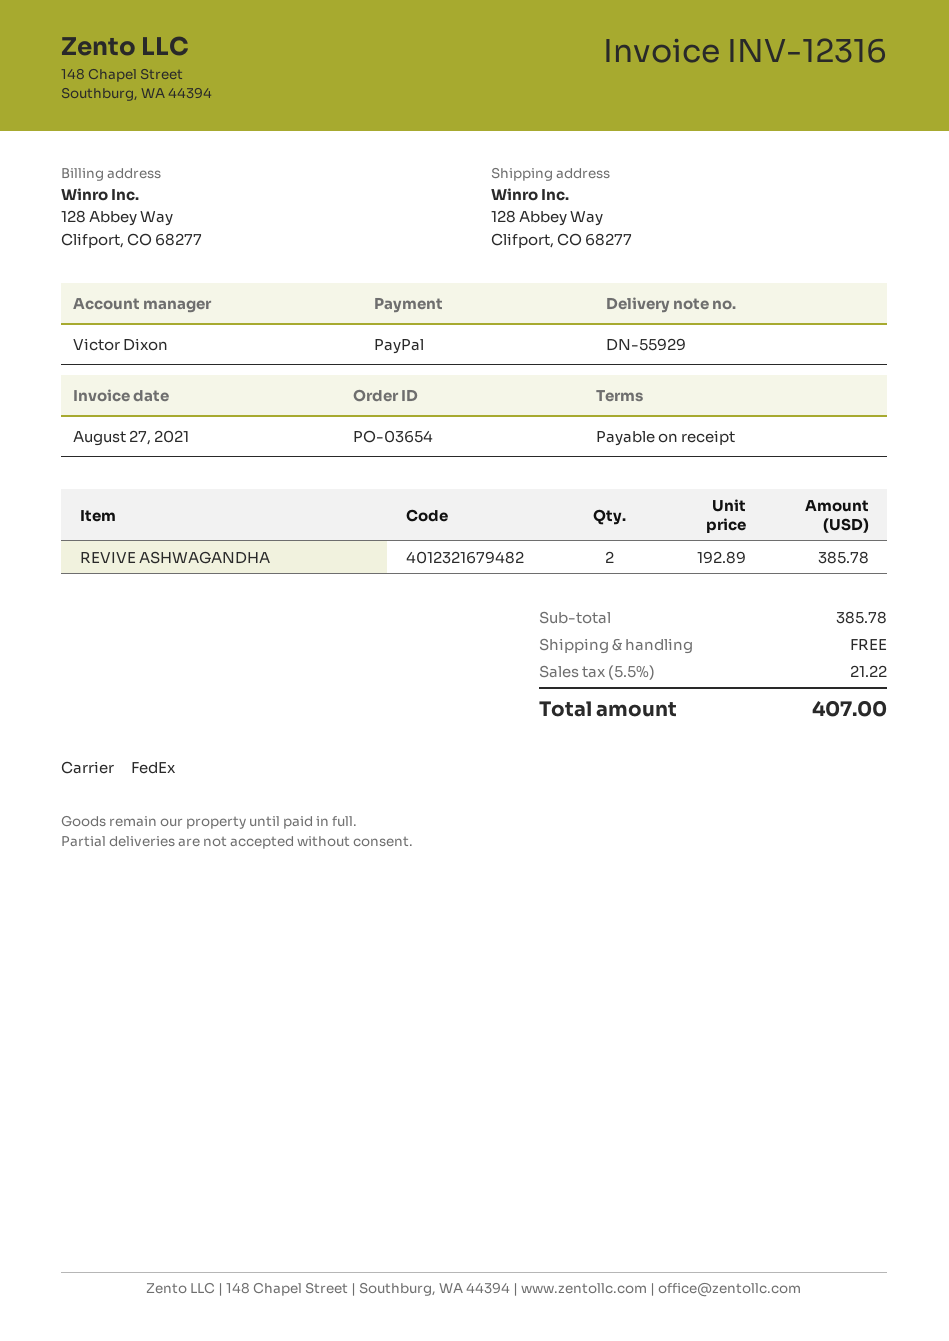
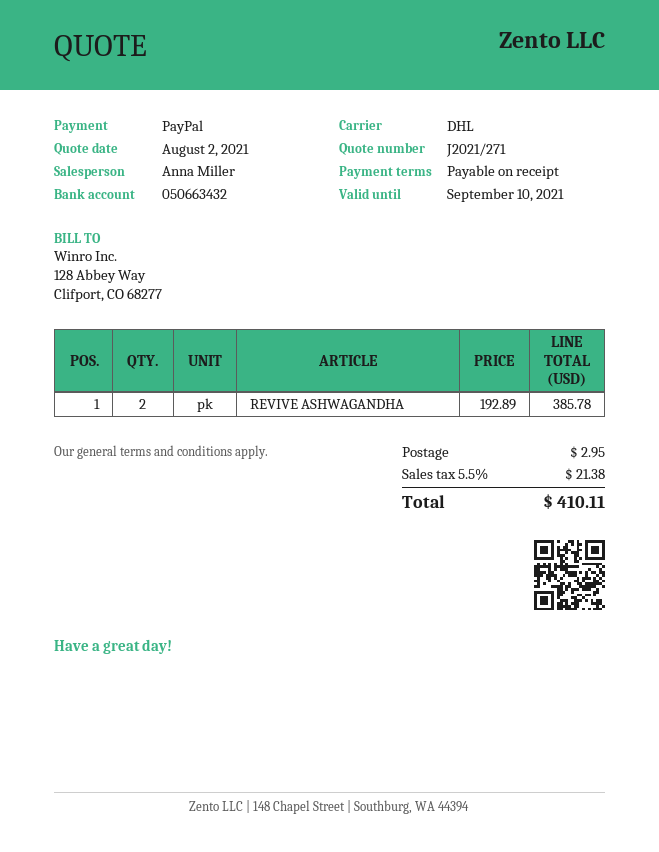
sales rep: Victor Dixon -> Anna Miller
shipping method: FedEx -> DHL
shipping: 0.00 -> 2.95
tax: 5.5% = 21.22 -> 5.5% = 21.38
total: 407.00 -> 410.11

